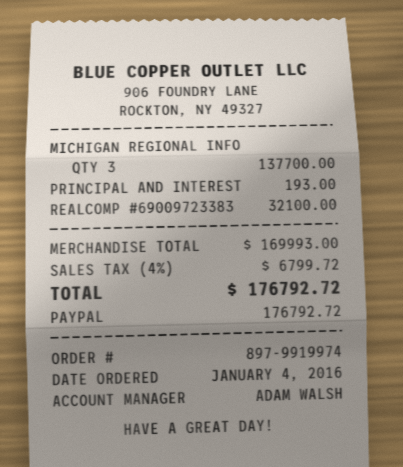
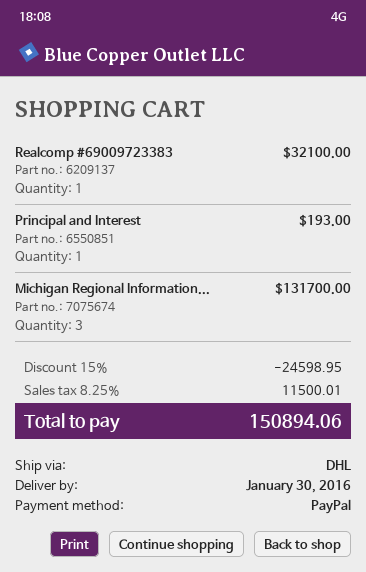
MICHIGAN REGIONAL INFO: 3 for 137700.00 -> 3 for 131700.00
discount: none -> 15% = 24598.95
tax: 4% = 6799.72 -> 8.25% = 11500.01
total: 176792.72 -> 150894.06

